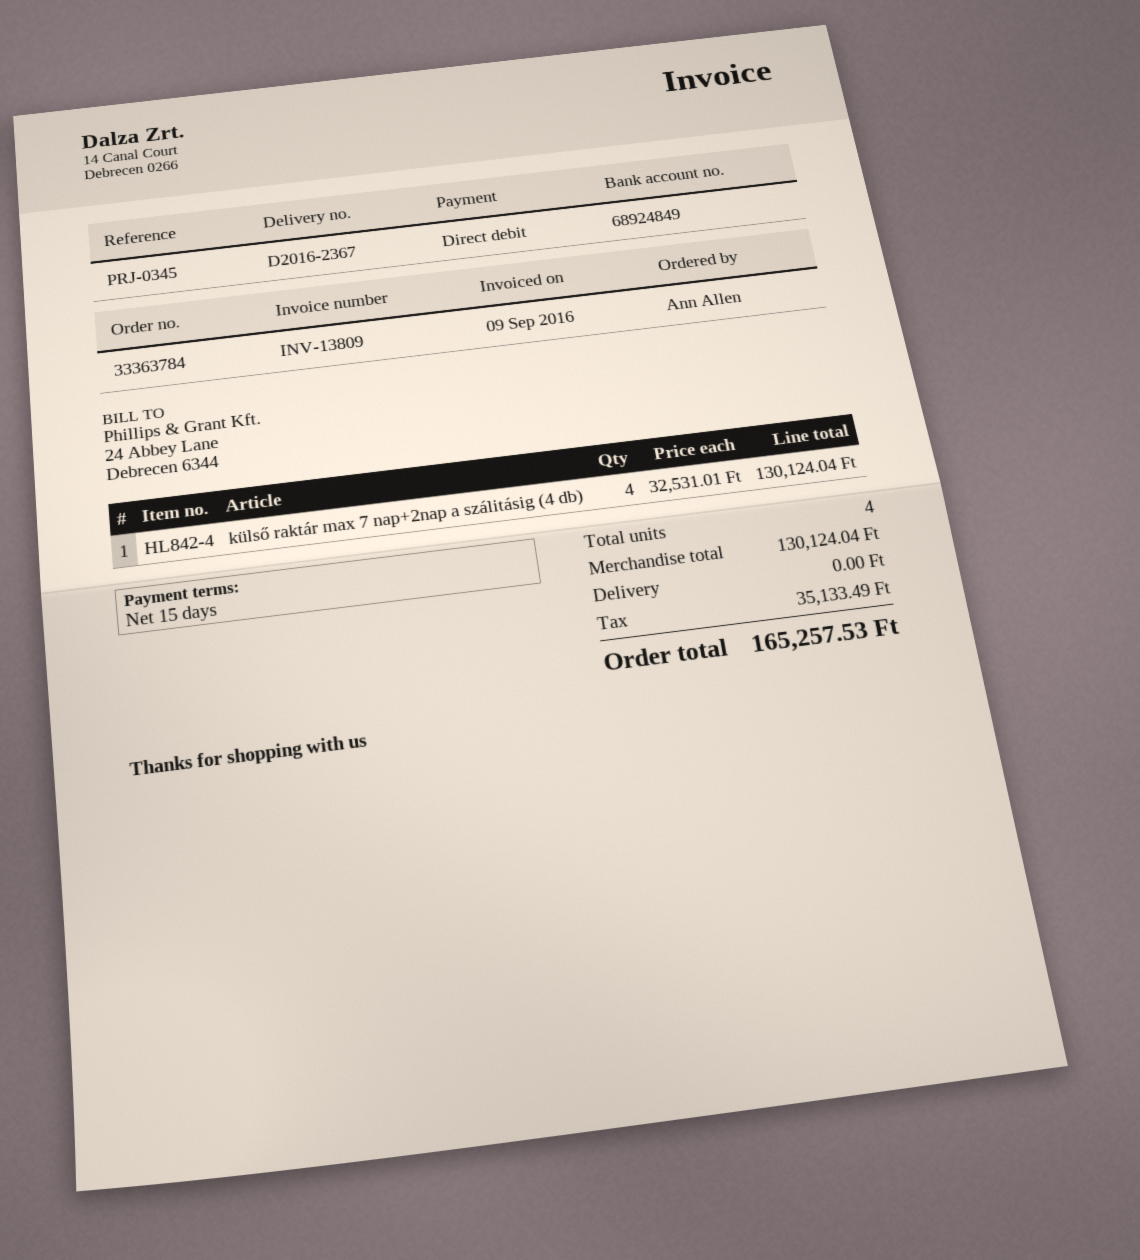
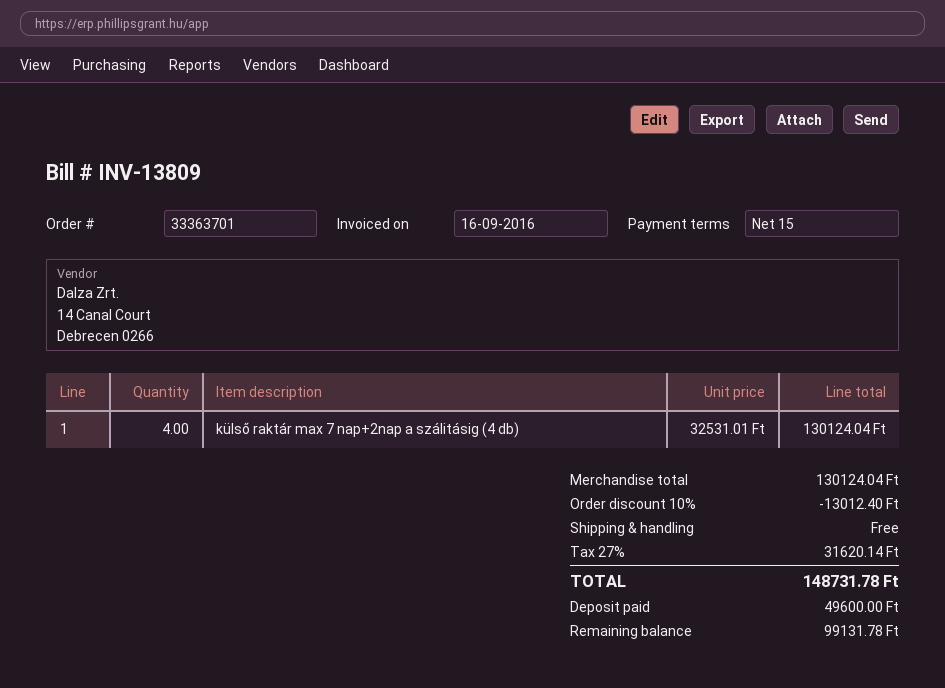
order number: 33363784 -> 33363701
invoice date: 2016-09-09 -> 2016-09-16
discount: none -> 10% = 13012.40
tax: 35133.49 -> 31620.14
total: 165257.53 -> 148731.78

